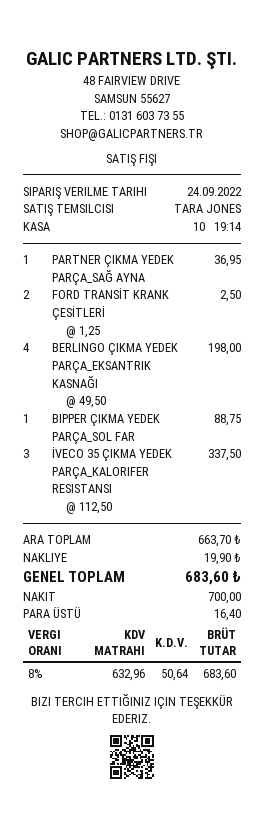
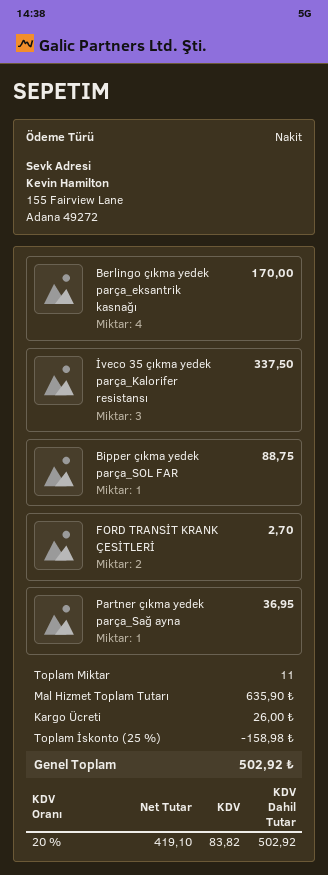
FORD TRANSİT KRANK ÇESİTLERİ: 2 for 2.50 -> 2 for 2.70
BERLINGO ÇIKMA YEDEK PARÇA_EKSANTRIK KASNAĞI: 4 for 198.00 -> 4 for 170.00
subtotal: 663.70 -> 635.90
discount: none -> 25% = 158.98
shipping: 19.90 -> 26.00
net: 632.96 -> 419.10
tax: 8% = 50.64 -> 20% = 83.82
total: 683.60 -> 502.92

